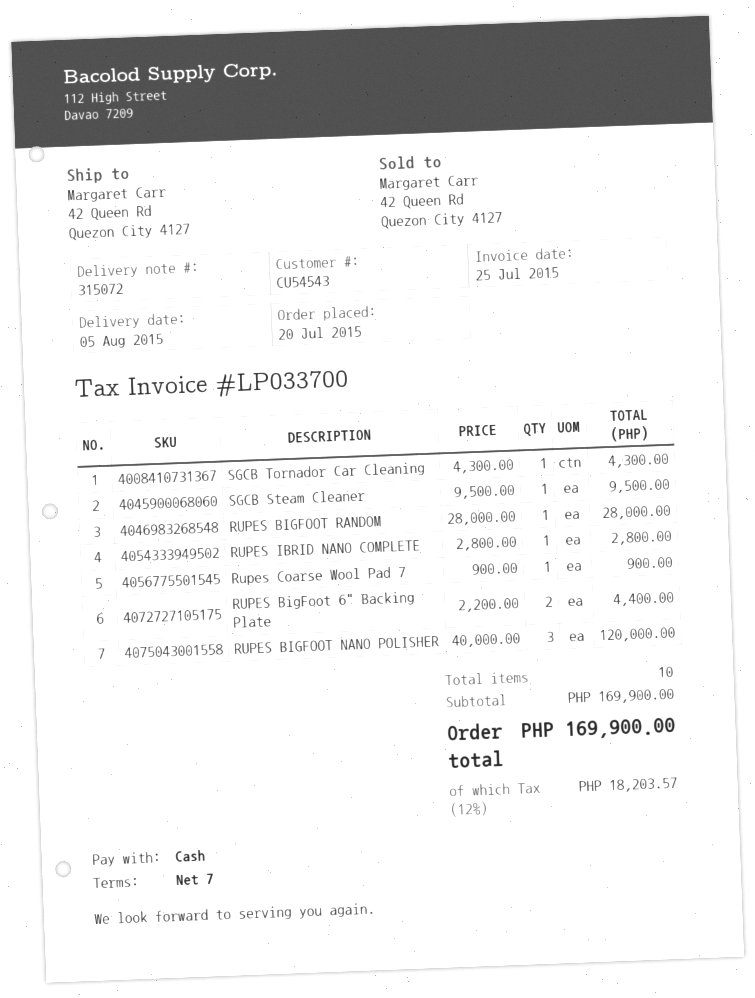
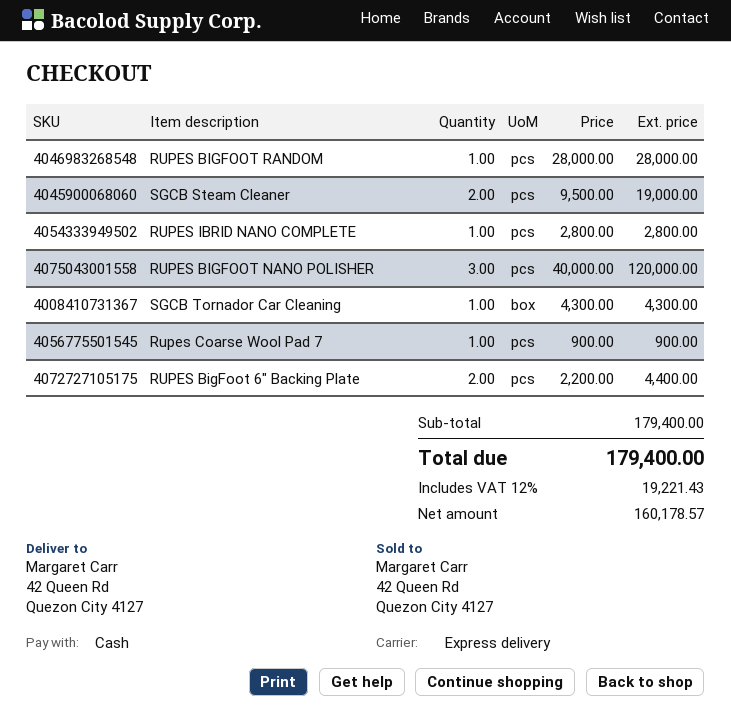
SGCB Steam Cleaner: 1 x 9500.00 = 9500.00 -> 2 x 9500.00 = 19000.00
subtotal: 169900.00 -> 179400.00
tax: 12% = 18203.57 -> 12% = 19221.43
total: 169900.00 -> 179400.00

